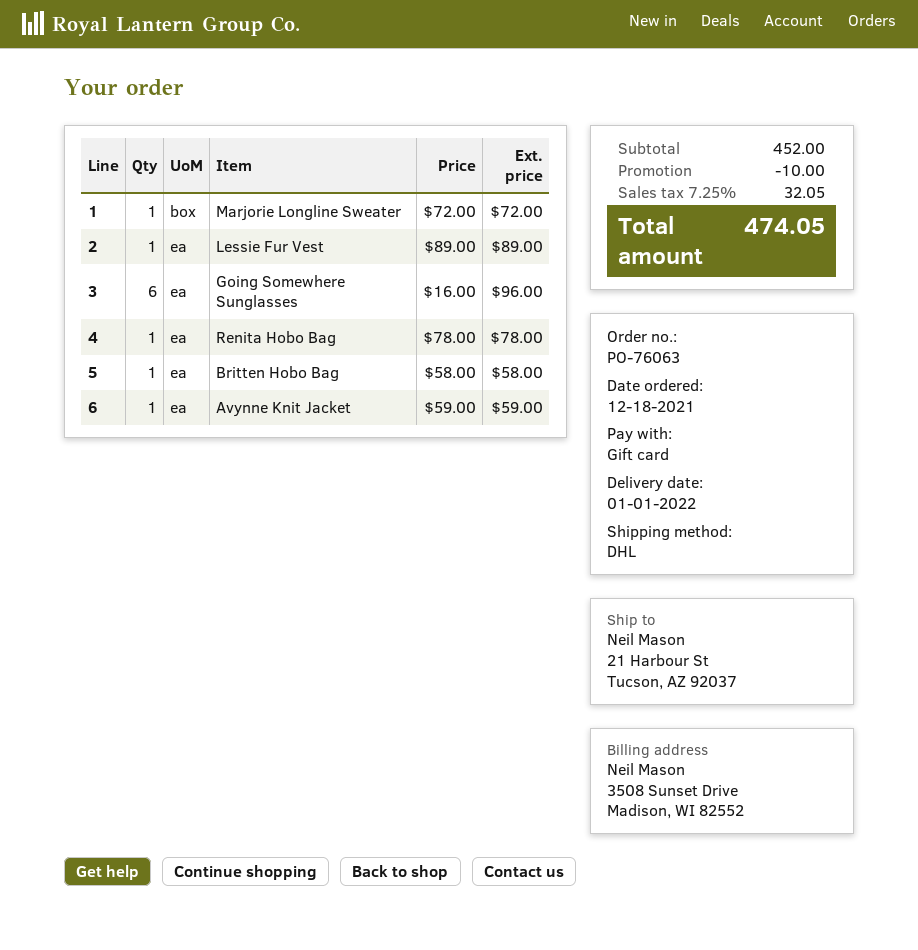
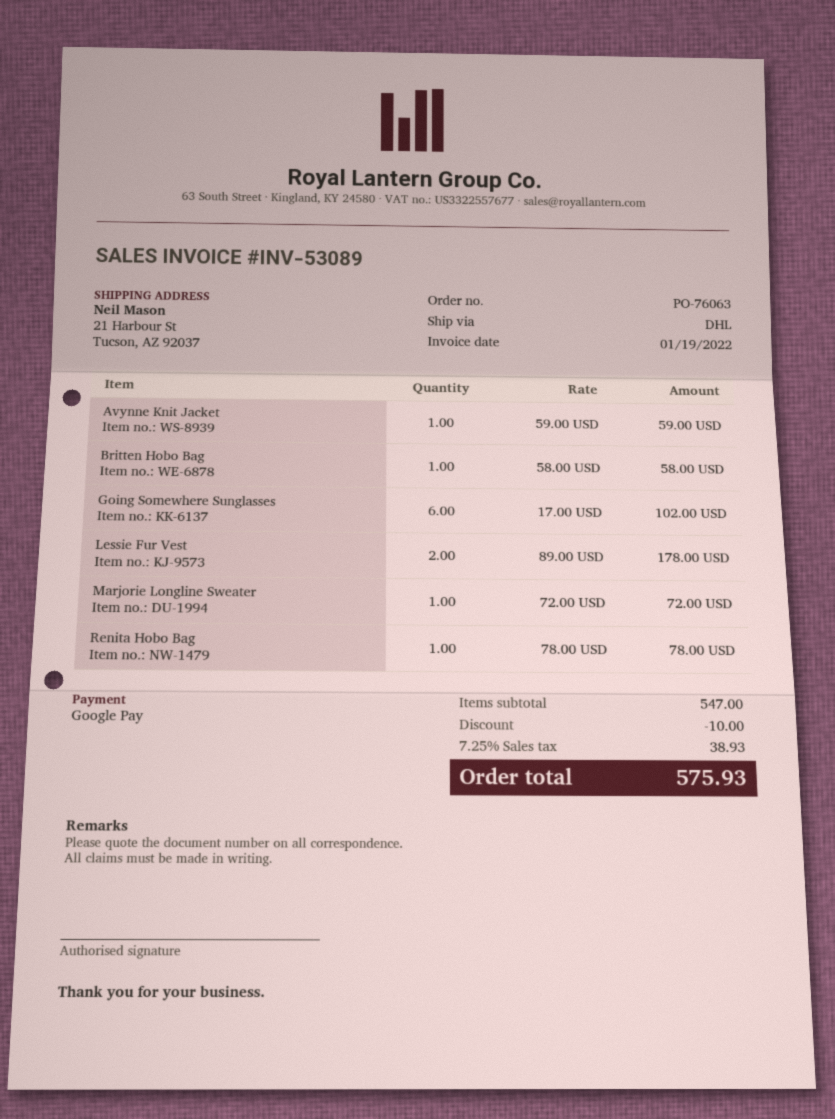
payment method: gift card -> Google Pay
Lessie Fur Vest: 1 x 89.00 = 89.00 -> 2 x 89.00 = 178.00
Going Somewhere Sunglasses: 6 x 16.00 = 96.00 -> 6 x 17.00 = 102.00
subtotal: 452.00 -> 547.00
tax: 7.25% = 32.05 -> 7.25% = 38.93
total: 474.05 -> 575.93

